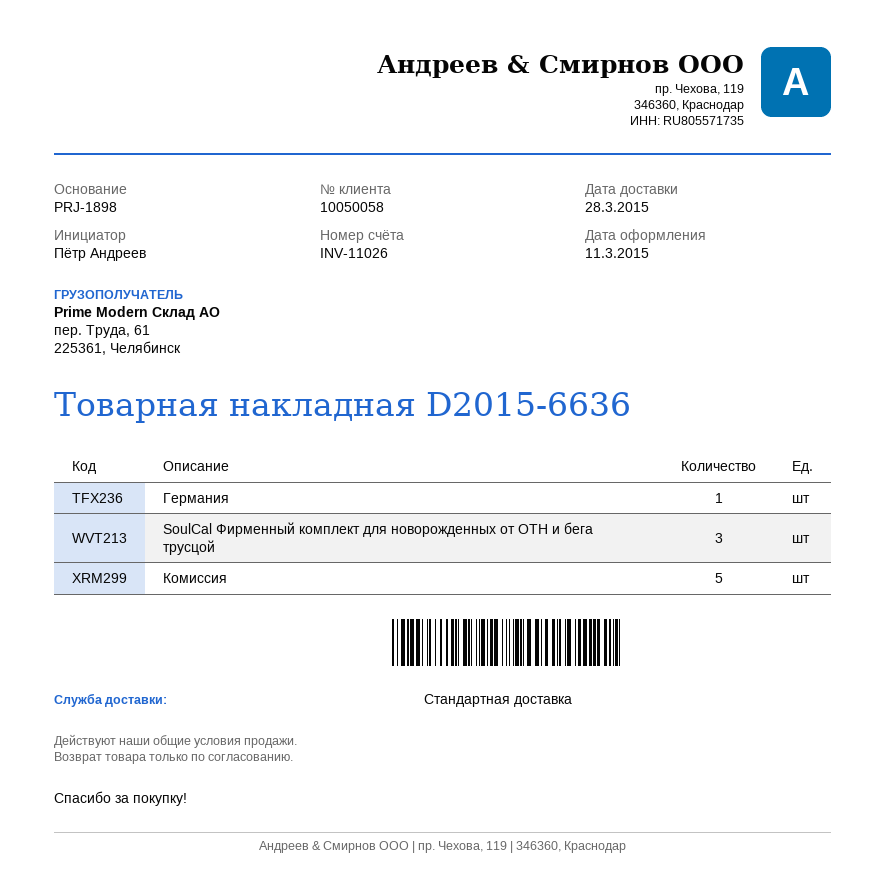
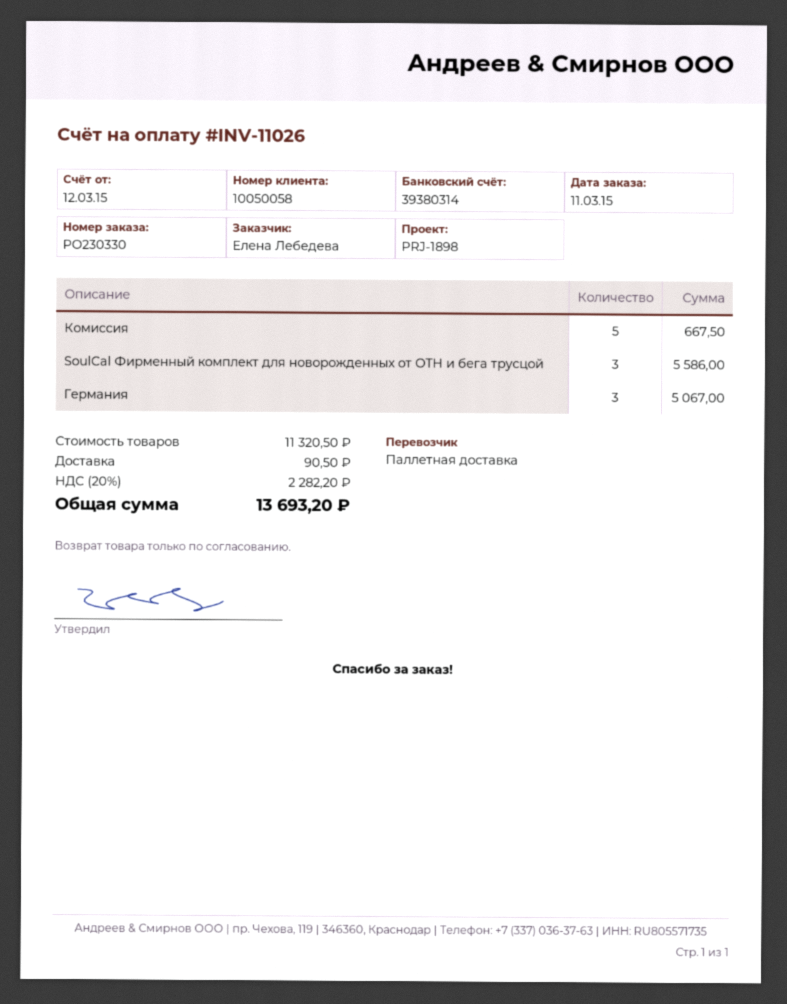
ordered by: Пётр Андреев -> Елена Лебедева
shipping method: standard -> pallet freight
Германия: 1 -> 3

